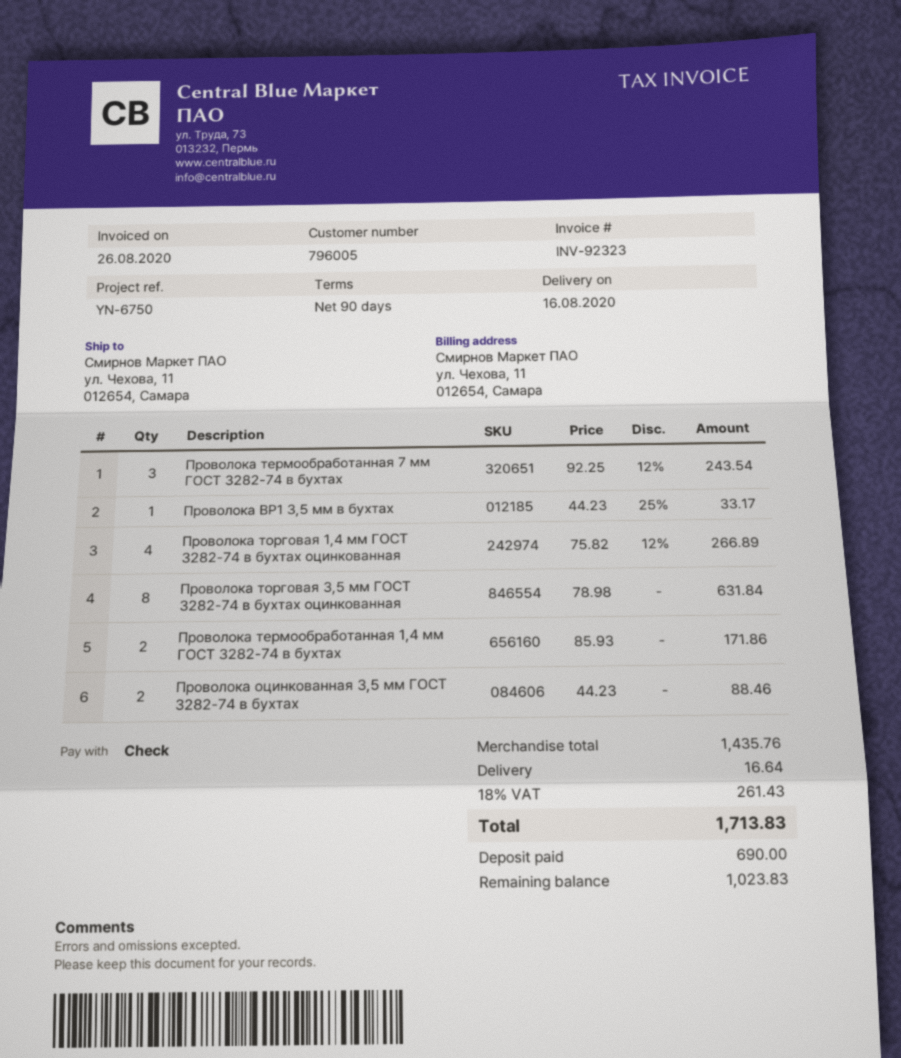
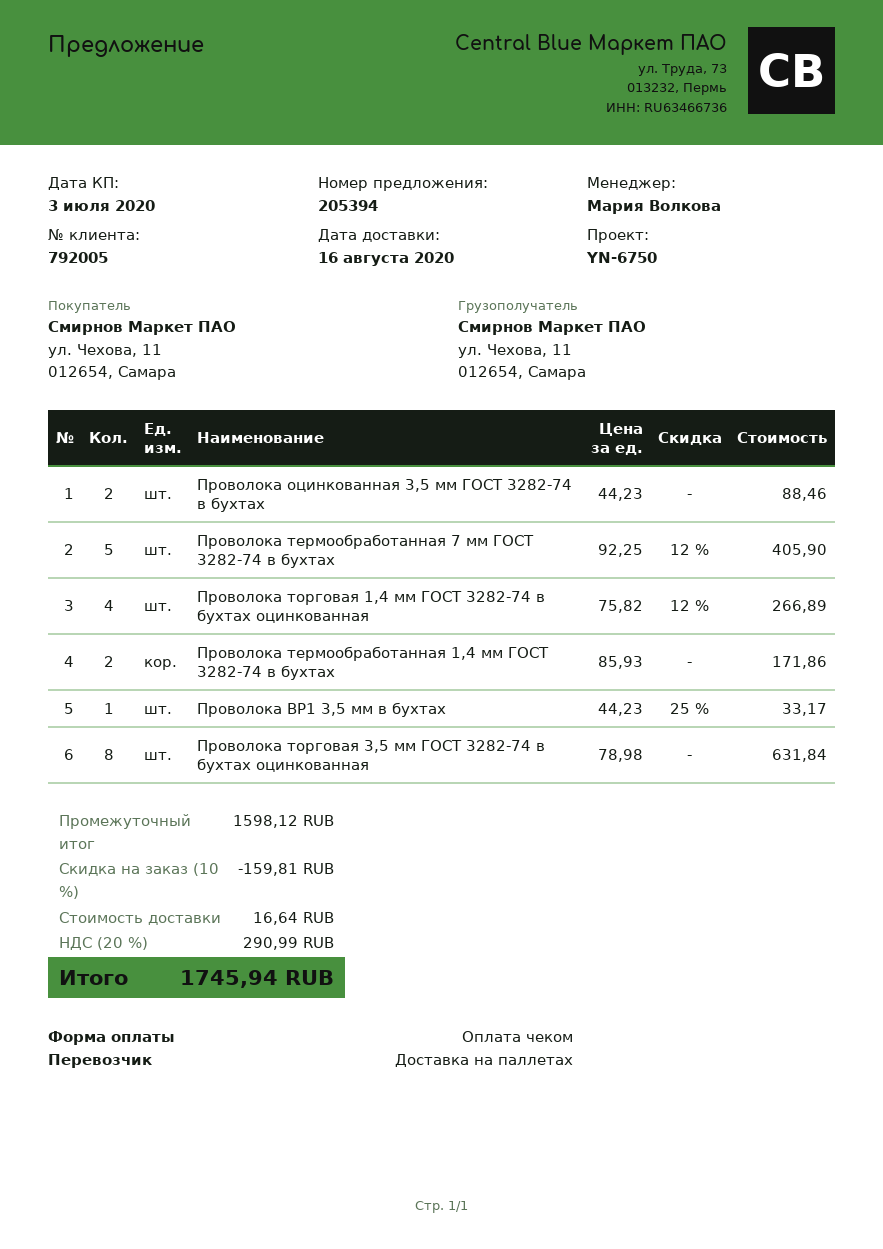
customer number: 796005 -> 792005
Проволока термообработанная 7 мм ГОСТ 3282-74 в бухтах: 3 x 92.25 - 12% = 243.54 -> 5 x 92.25 - 12% = 405.90
subtotal: 1435.76 -> 1598.12
discount: none -> 10% = 159.81
tax: 18% = 261.43 -> 20% = 290.99
total: 1713.83 -> 1745.94

